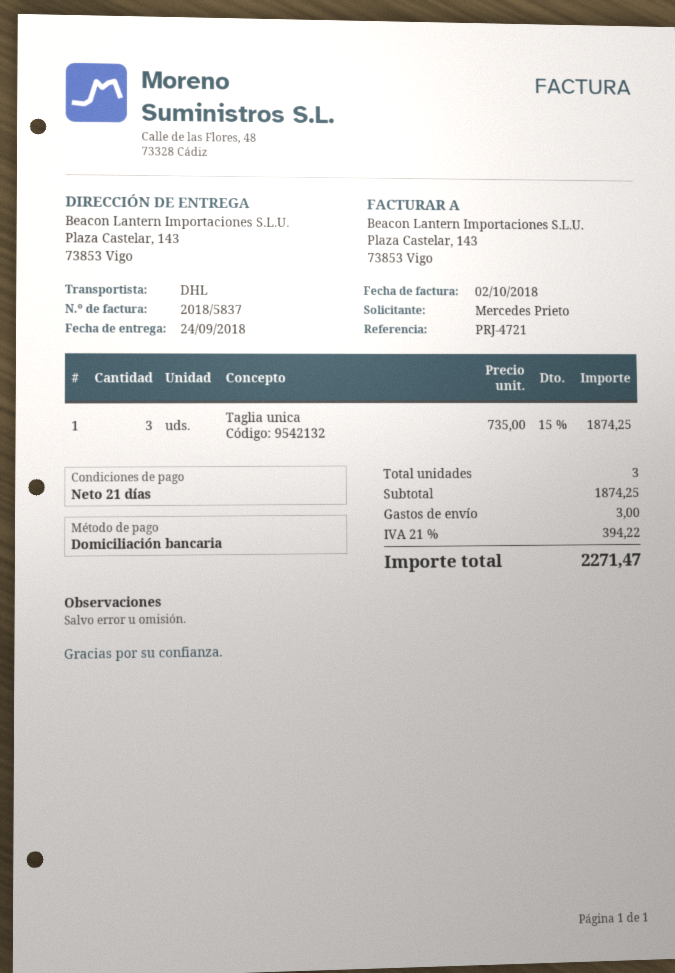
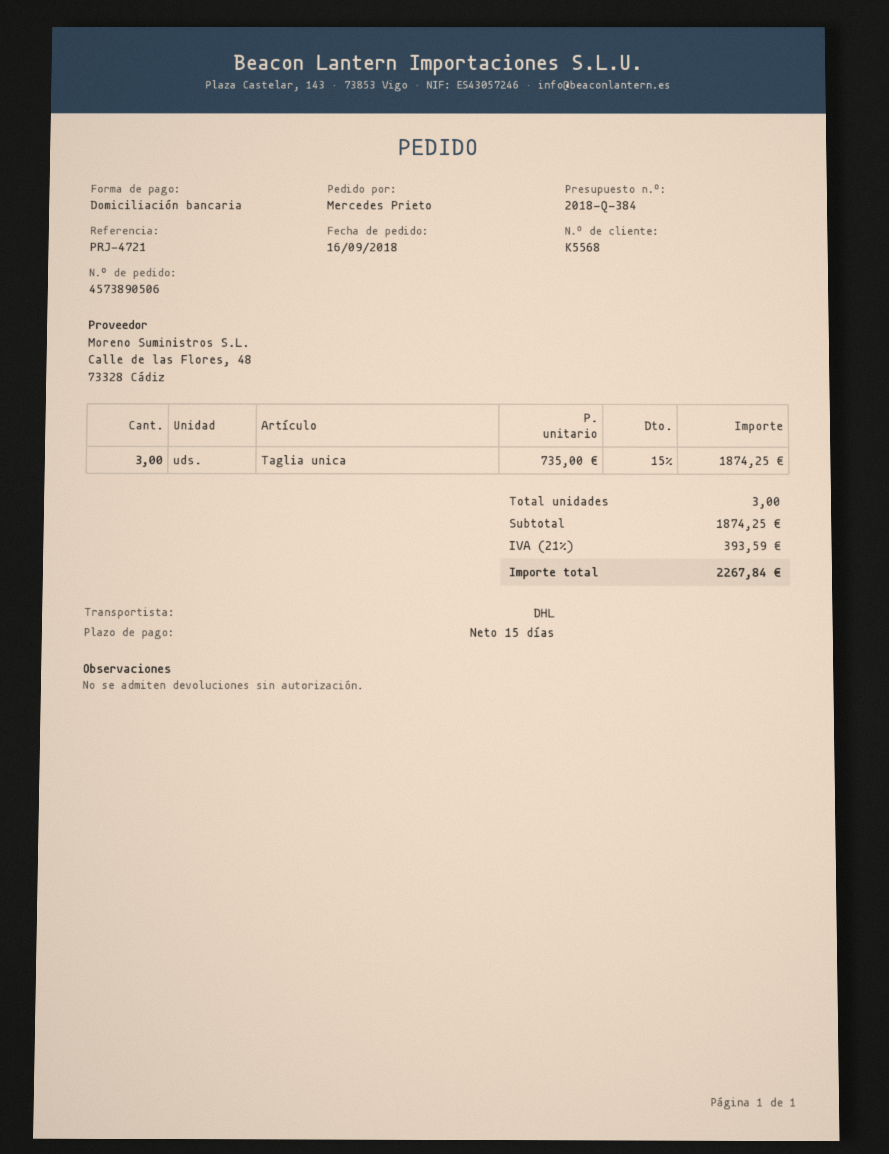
payment terms: 21 days -> 15 days
shipping: 3.00 -> none
tax: 21% = 394.22 -> 21% = 393.59
total: 2271.47 -> 2267.84

